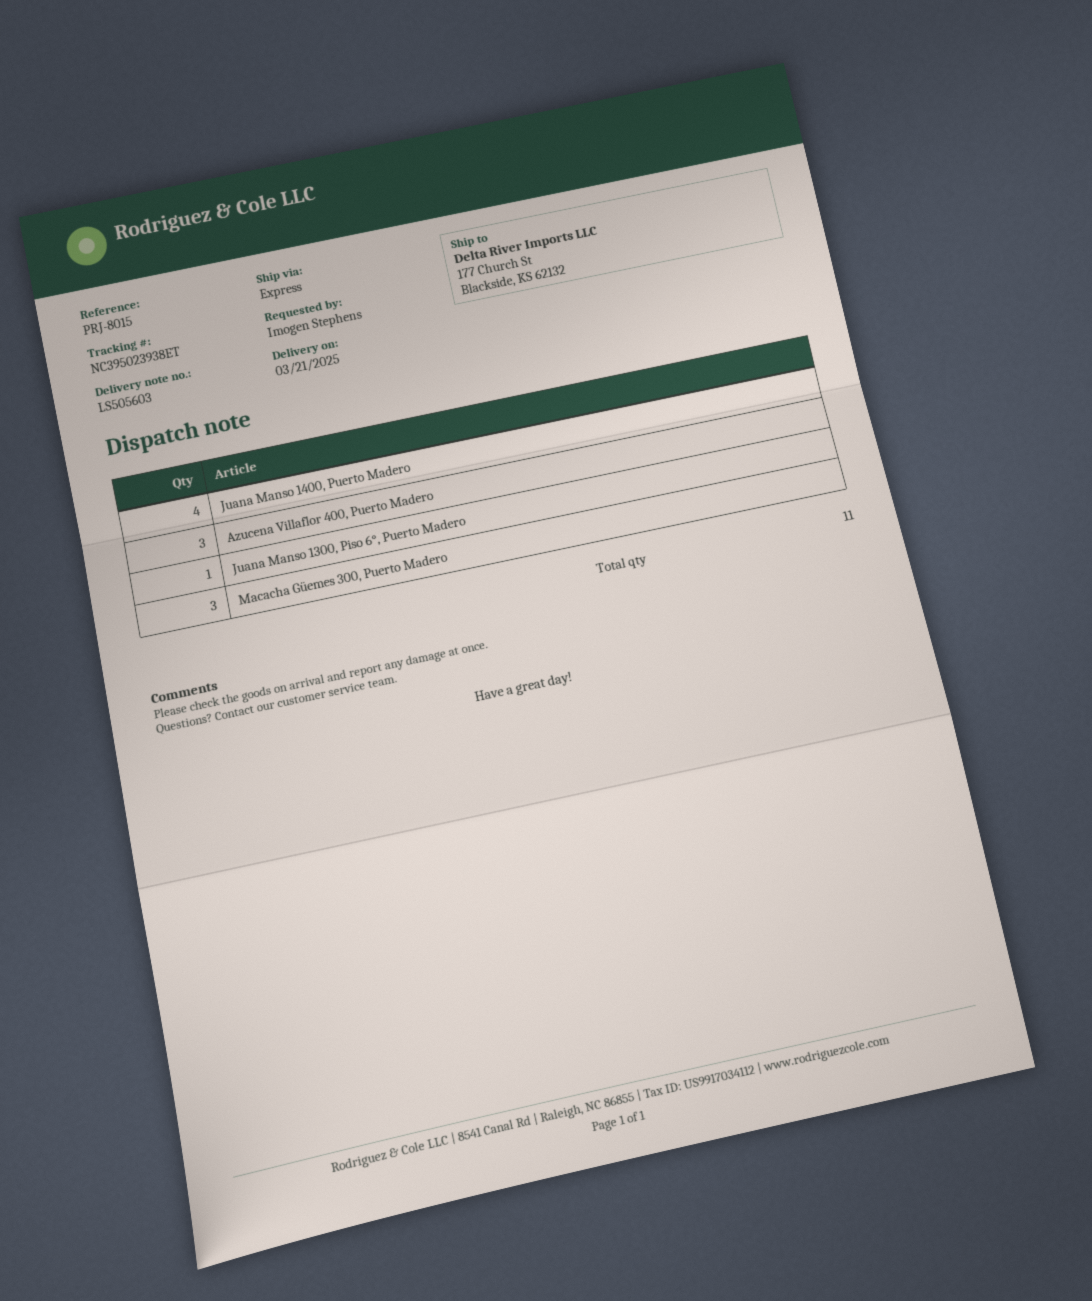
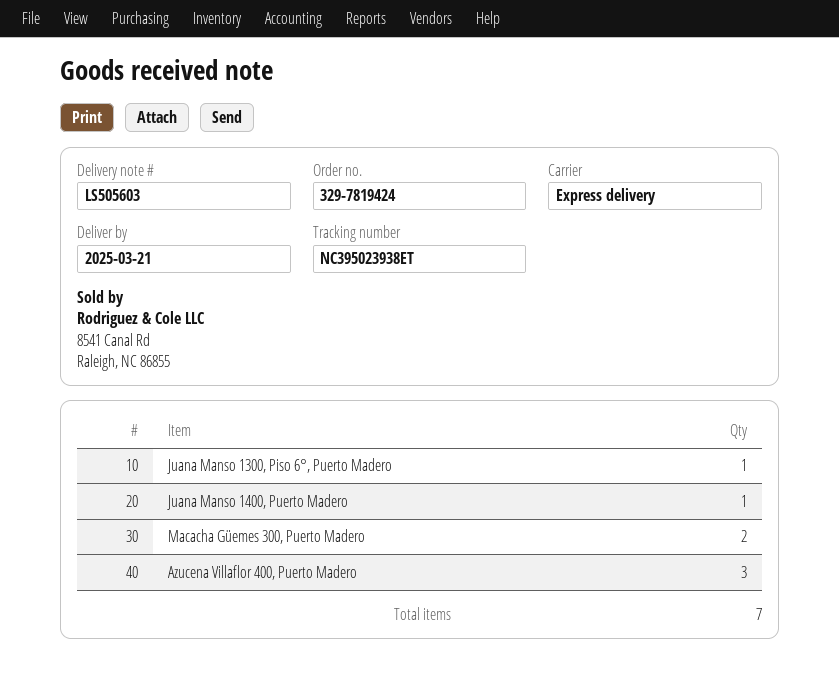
Juana Manso 1400, Puerto Madero: 4 -> 1
Macacha Güemes 300, Puerto Madero: 3 -> 2
total quantity: 11 -> 7

